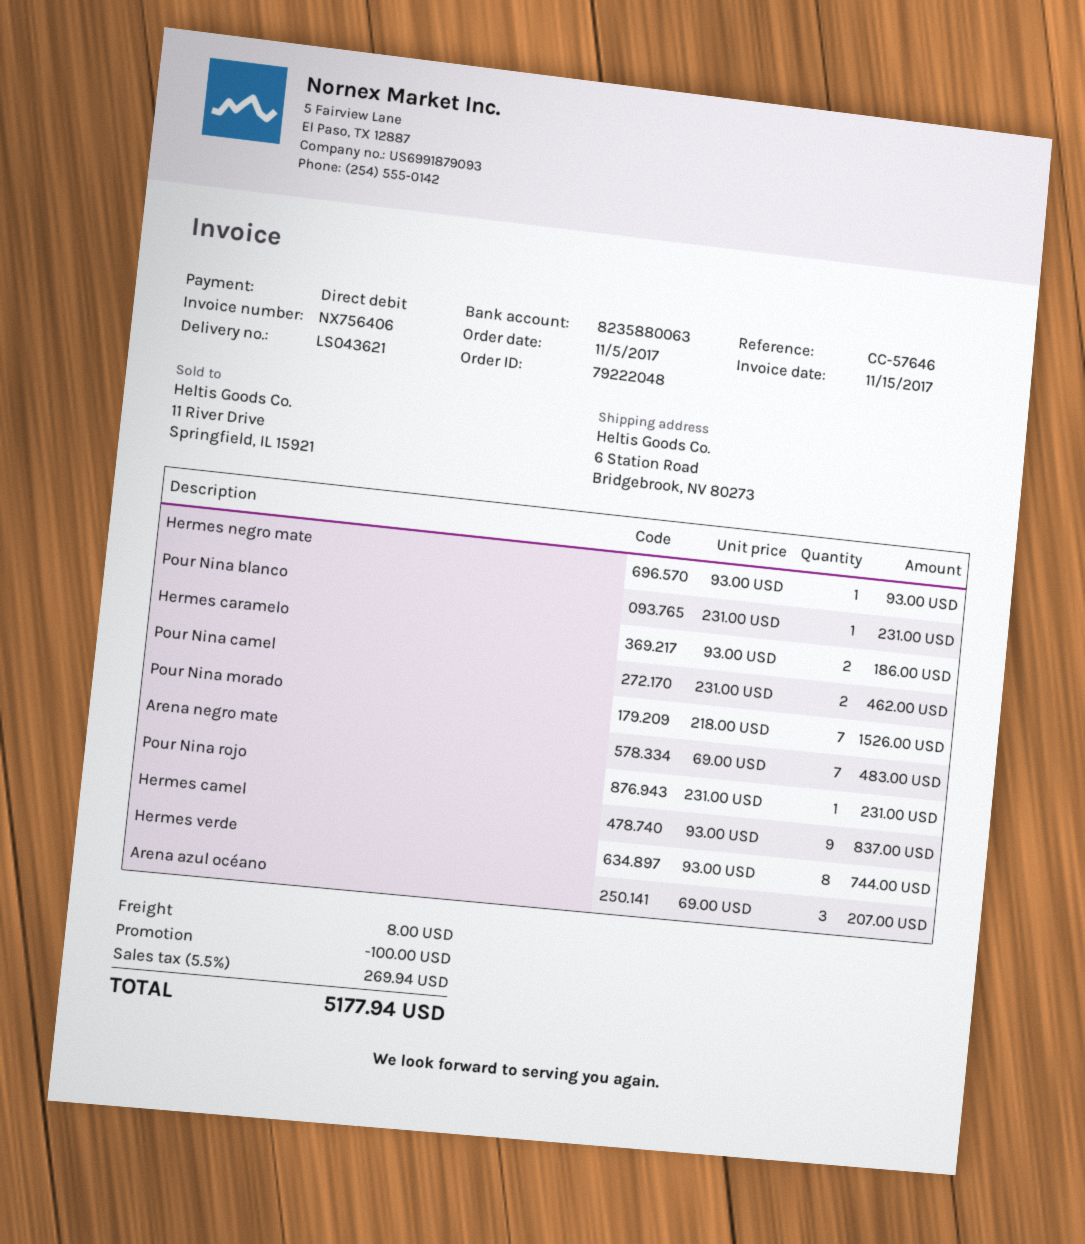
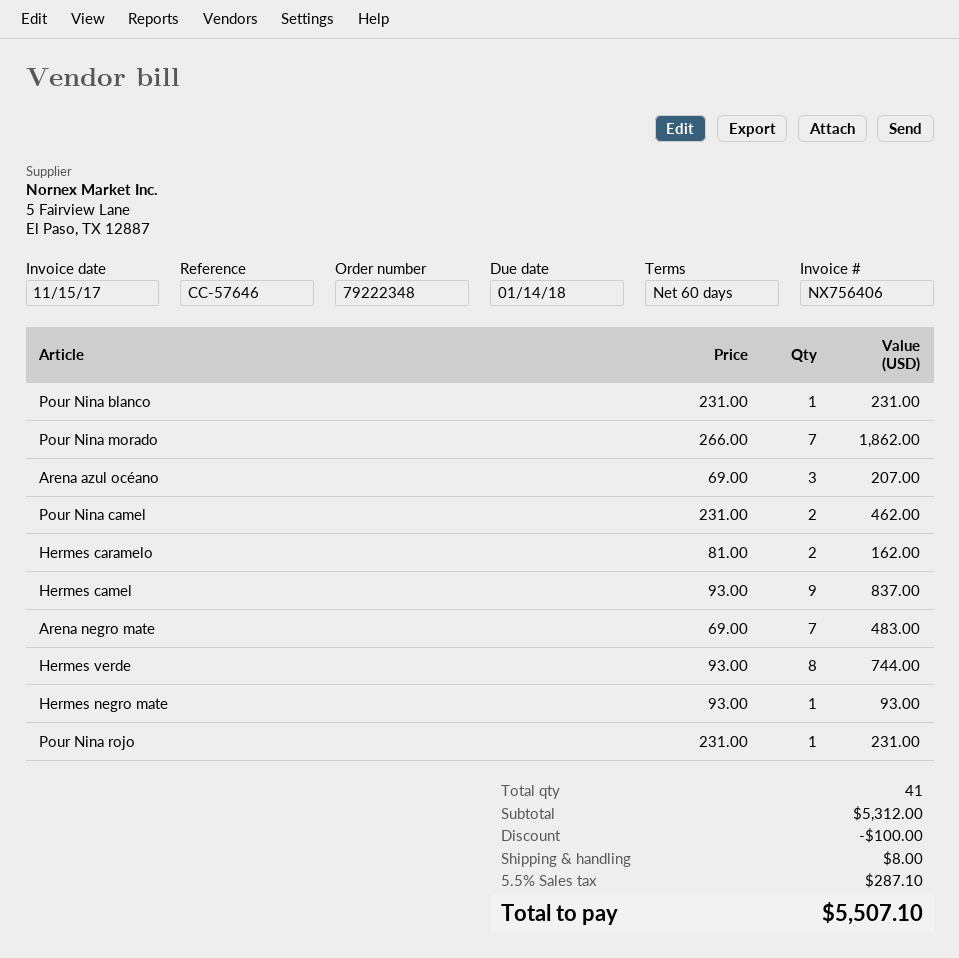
order number: 79222048 -> 79222348
Hermes caramelo: 2 x 93.00 = 186.00 -> 2 x 81.00 = 162.00
Pour Nina morado: 7 x 218.00 = 1526.00 -> 7 x 266.00 = 1862.00
tax: 5.5% = 269.94 -> 5.5% = 287.10
total: 5177.94 -> 5507.10

